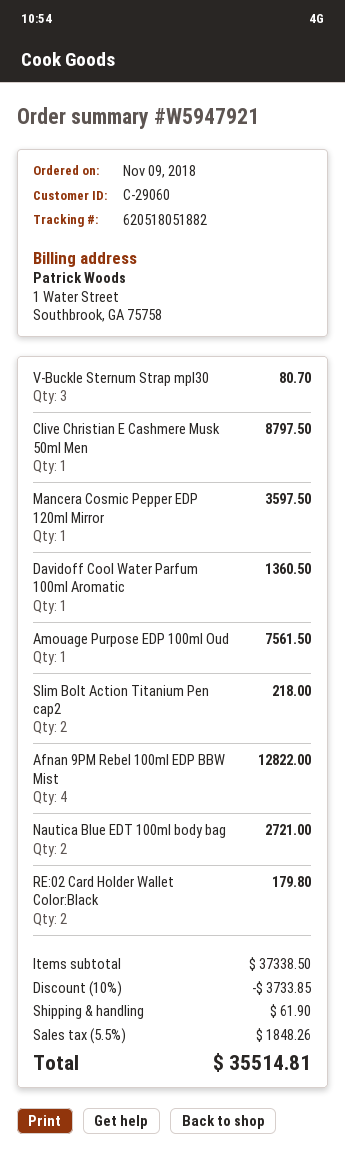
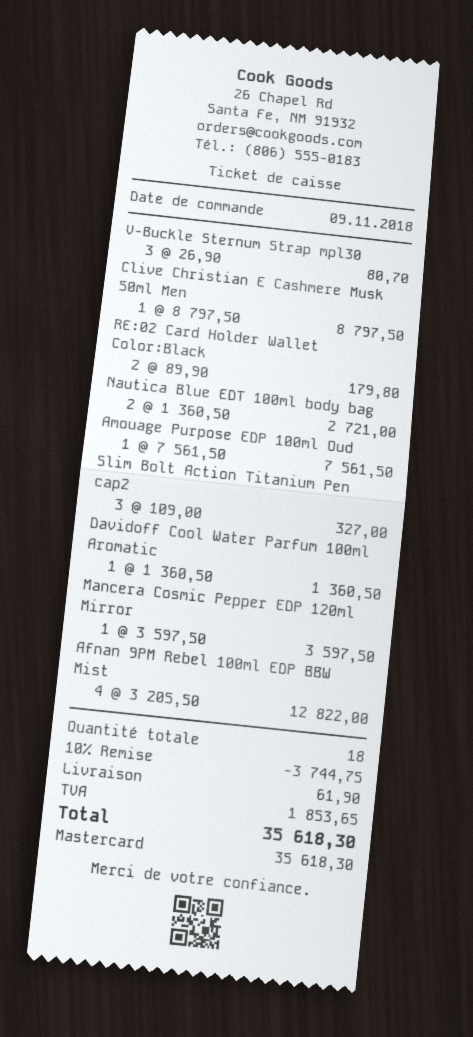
Slim Bolt Action Titanium Pen cap2: 2 for 218.00 -> 3 for 327.00
discount: 10% = 3733.85 -> 10% = 3744.75
tax: 1848.26 -> 1853.65
total: 35514.81 -> 35618.30

